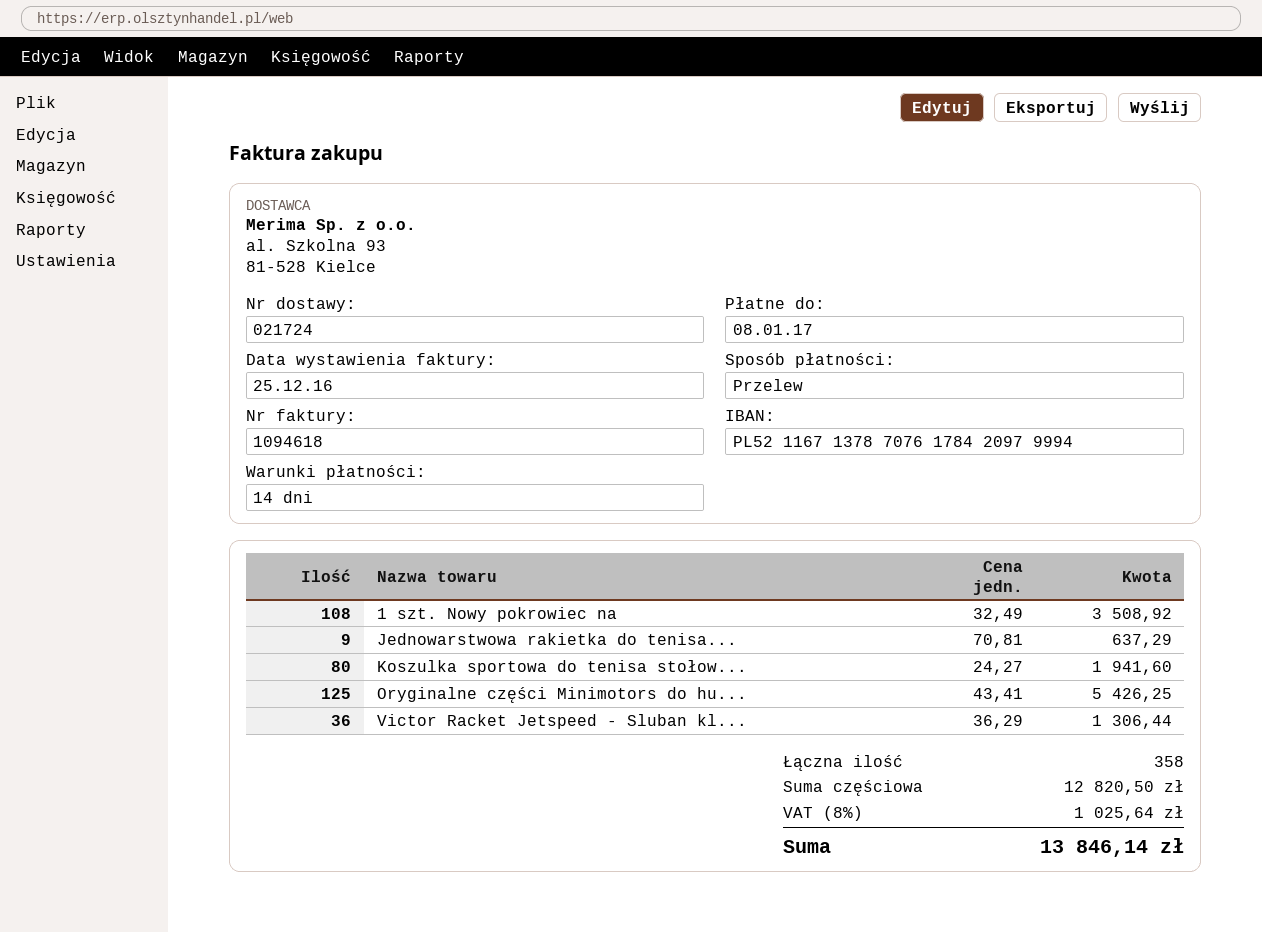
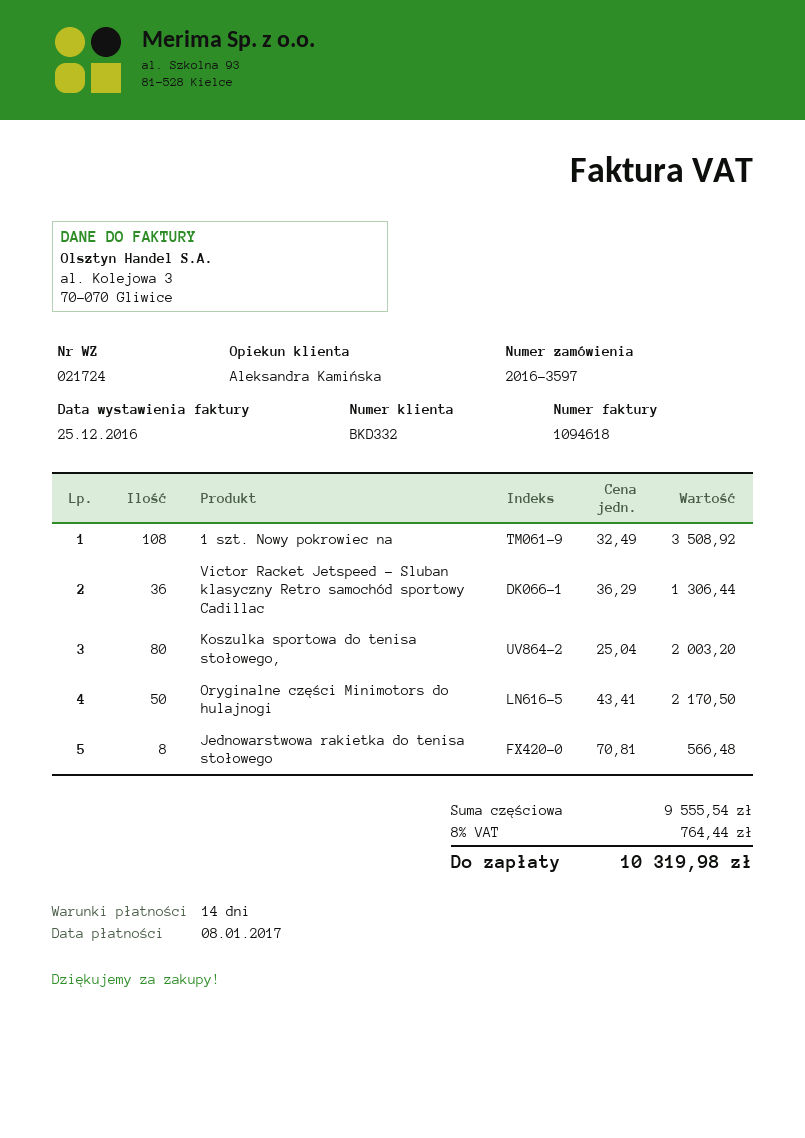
Jednowarstwowa rakietka do tenisa...: 9 x 70.81 = 637.29 -> 8 x 70.81 = 566.48
Koszulka sportowa do tenisa stołow...: 80 x 24.27 = 1941.60 -> 80 x 25.04 = 2003.20
Oryginalne części Minimotors do hu...: 125 x 43.41 = 5426.25 -> 50 x 43.41 = 2170.50
subtotal: 12820.50 -> 9555.54
tax: 8% = 1025.64 -> 8% = 764.44
total: 13846.14 -> 10319.98

